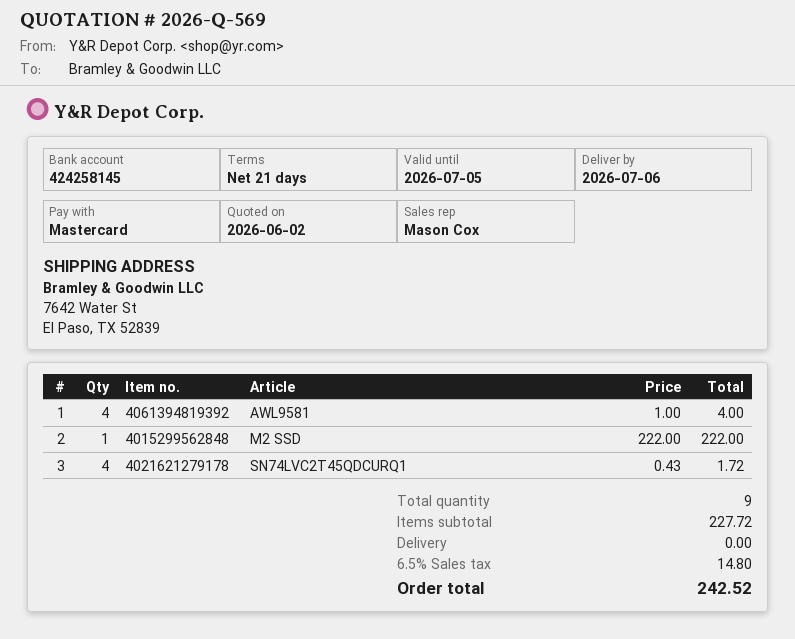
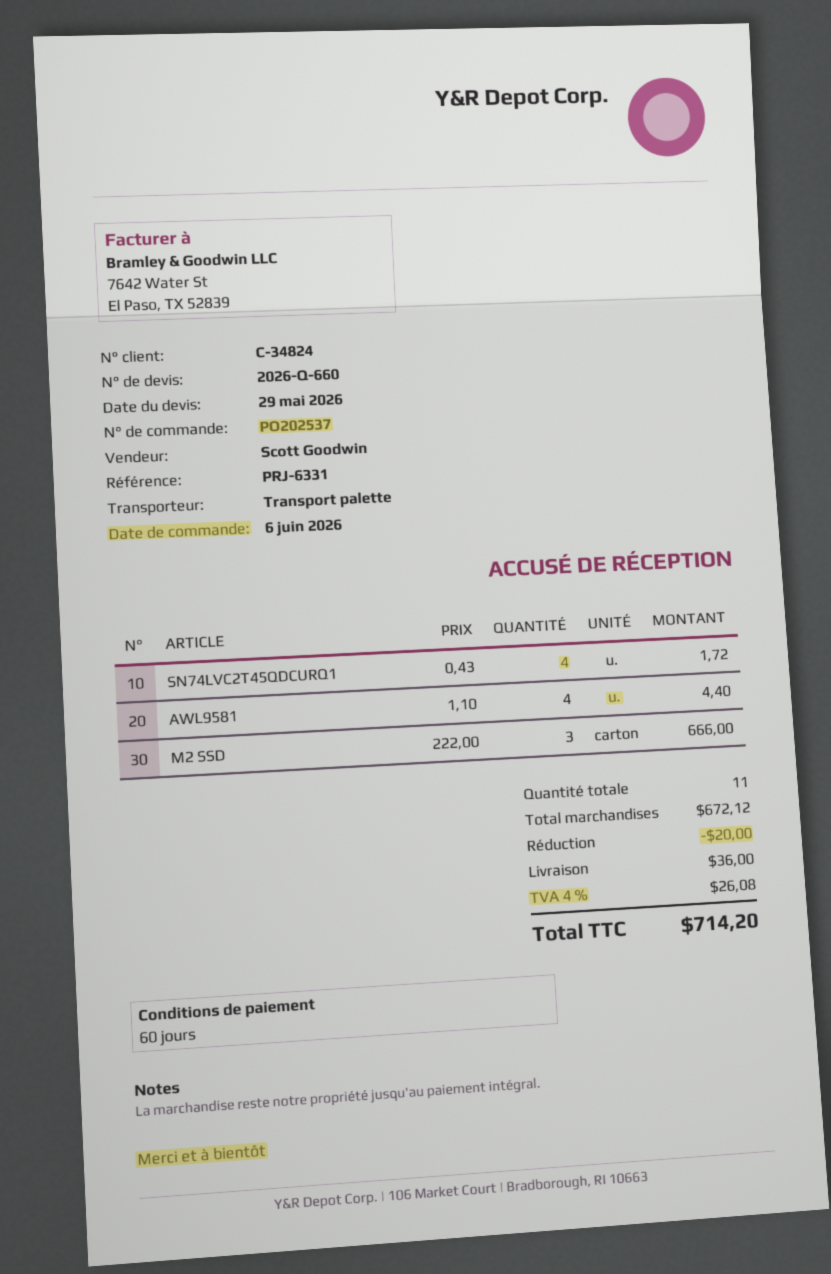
quote number: 2026-Q-569 -> 2026-Q-660
quote date: 2026-06-02 -> 2026-05-29
payment terms: 21 days -> 60 days
sales rep: Mason Cox -> Scott Goodwin
AWL9581: 4 x 1.00 = 4.00 -> 4 x 1.10 = 4.40
M2 SSD: 1 x 222.00 = 222.00 -> 3 x 222.00 = 666.00
total quantity: 9 -> 11
subtotal: 227.72 -> 672.12
discount: none -> 20.00
shipping: 0.00 -> 36.00
tax: 6.5% = 14.80 -> 4% = 26.08
total: 242.52 -> 714.20

